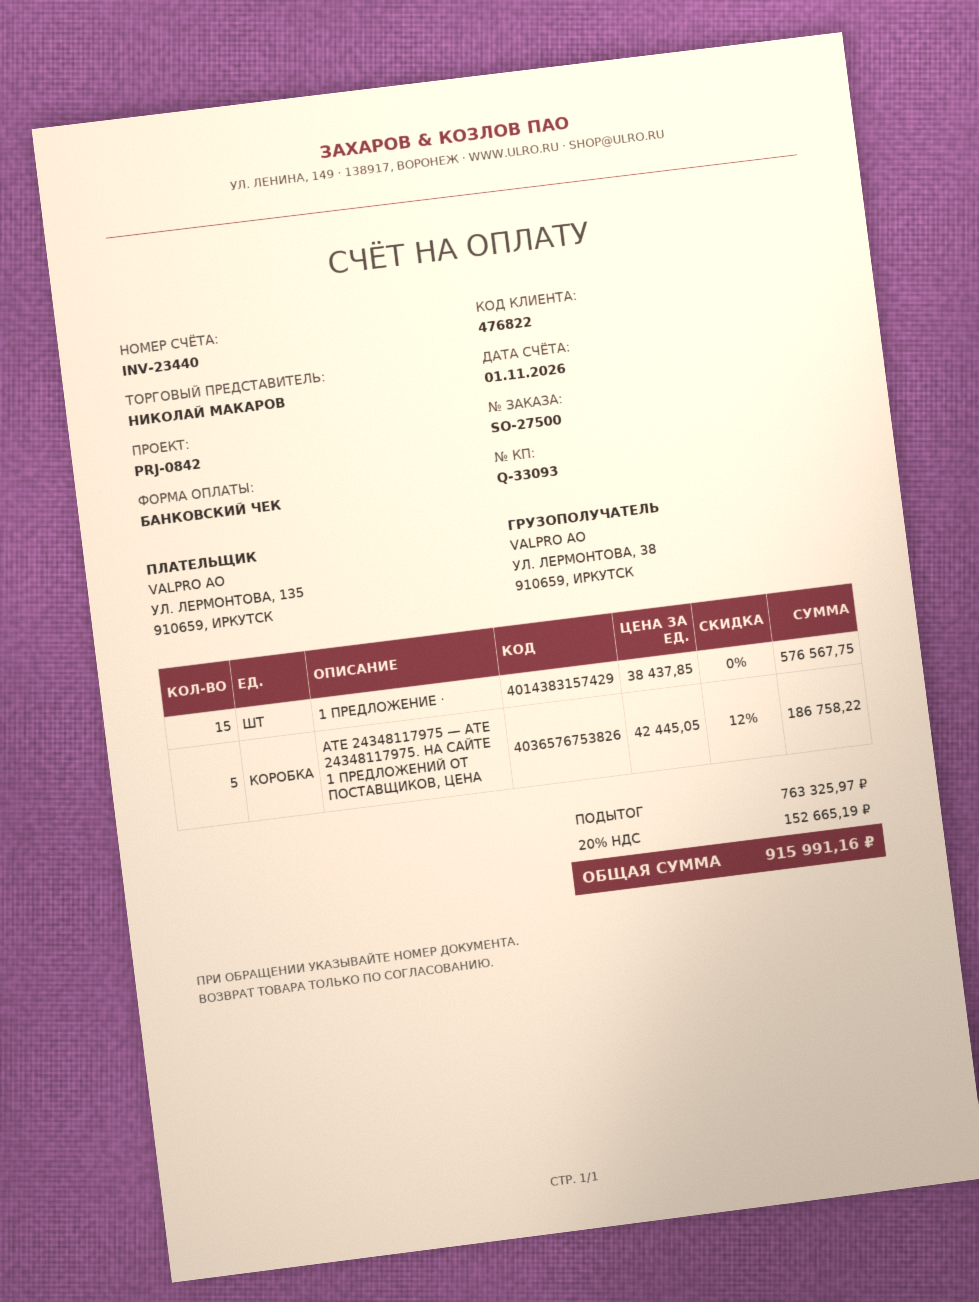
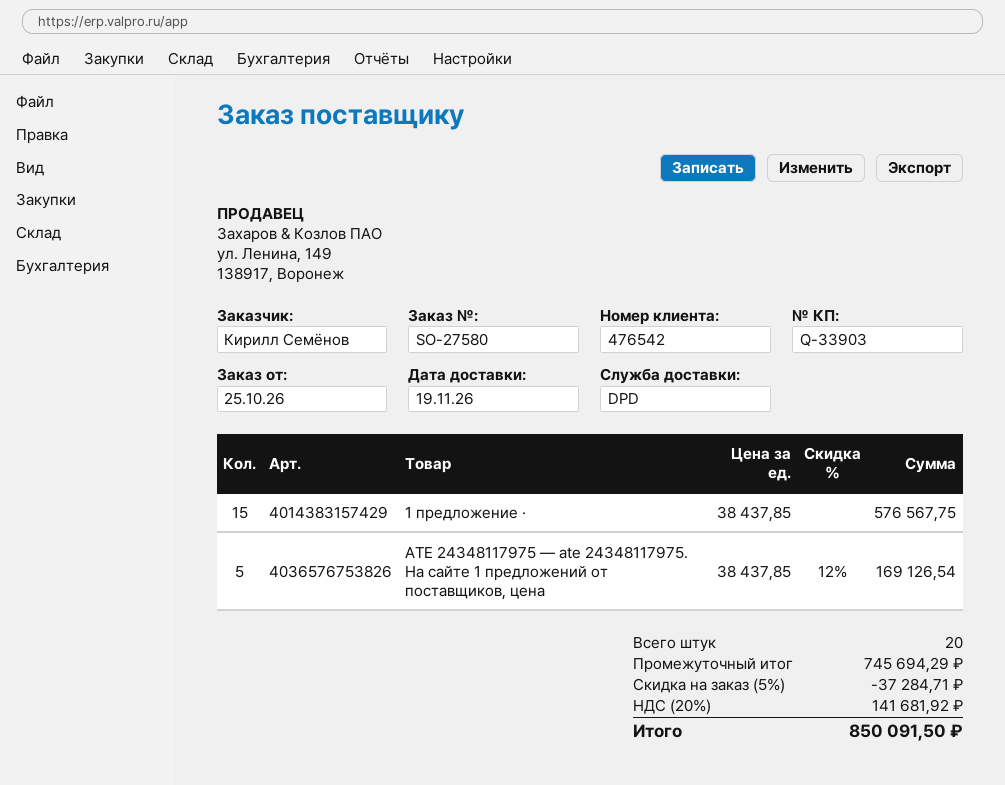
quote number: Q-33093 -> Q-33903
order number: SO-27500 -> SO-27580
customer number: 476822 -> 476542
ATE 24348117975 — ATE 24348117975. НА САЙТЕ 1 ПРЕДЛОЖЕНИЙ ОТ ПОСТАВЩИКОВ, ЦЕНА: 5 x 42445.05 - 12% = 186758.22 -> 5 x 38437.85 - 12% = 169126.54
subtotal: 763325.97 -> 745694.29
discount: none -> 5% = 37284.71
tax: 20% = 152665.19 -> 20% = 141681.92
total: 915991.16 -> 850091.50

